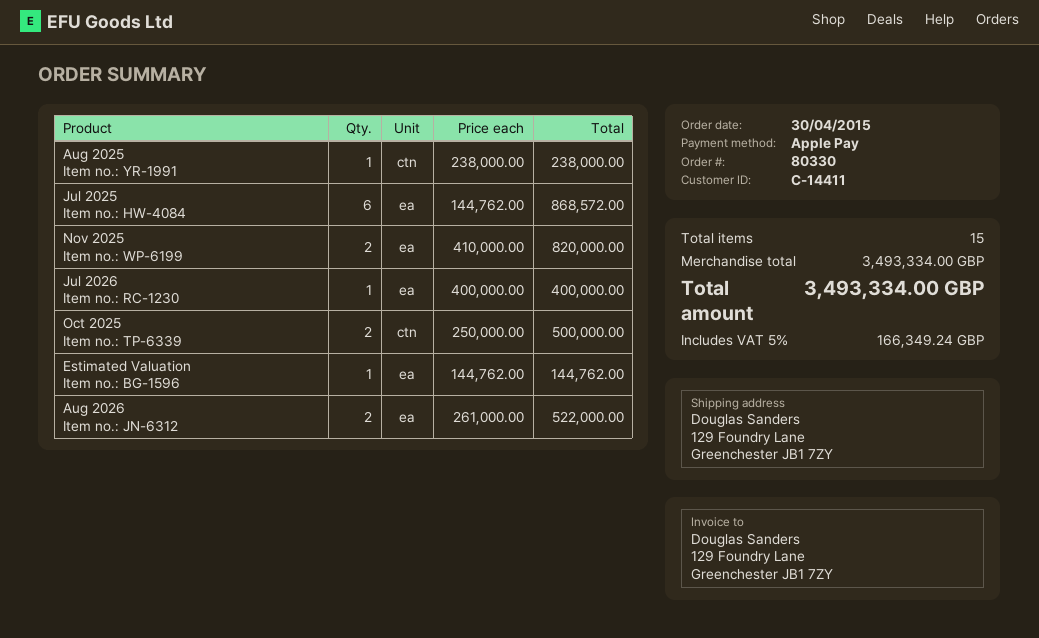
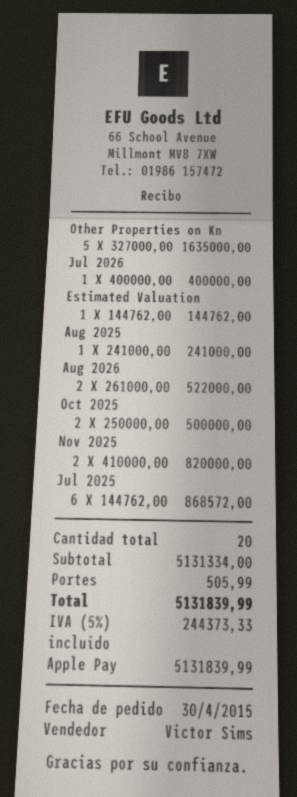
Aug 2025: 1 x 238000.00 = 238000.00 -> 1 x 241000.00 = 241000.00
Other Properties on Kn: none -> 5 x 327000.00 = 1635000.00
total quantity: 15 -> 20
subtotal: 3493334.00 -> 5131334.00
shipping: none -> 505.99
tax: 5% = 166349.24 -> 5% = 244373.33
total: 3493334.00 -> 5131839.99

